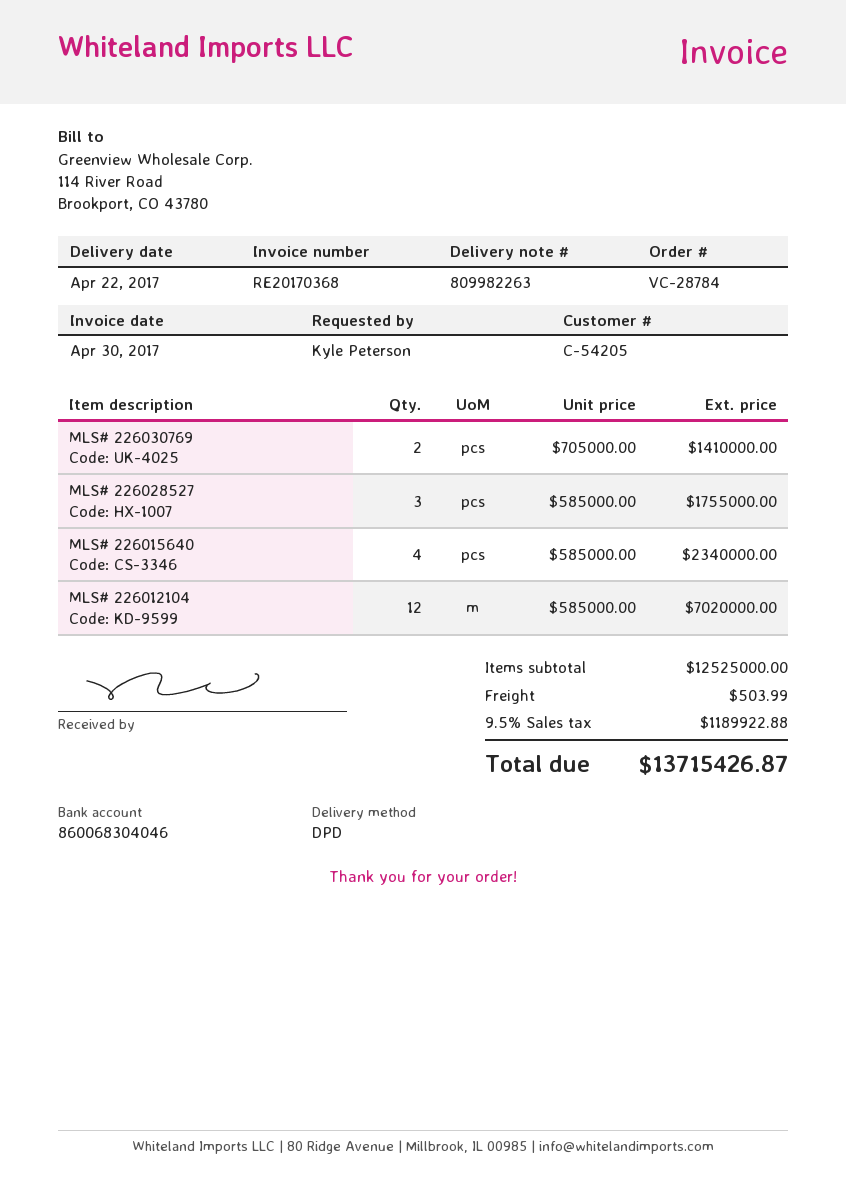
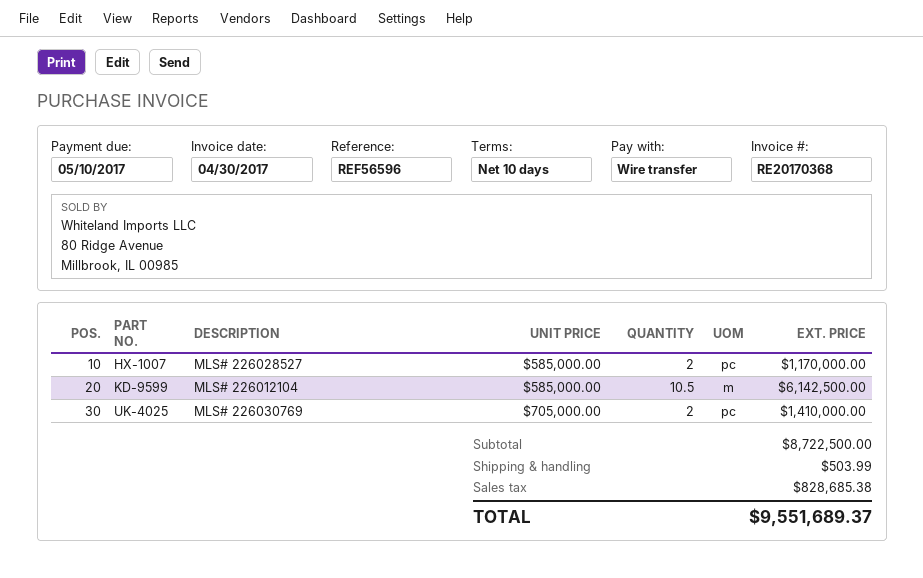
MLS# 226028527: 3 x 585000.00 = 1755000.00 -> 2 x 585000.00 = 1170000.00
MLS# 226015640: 4 x 585000.00 = 2340000.00 -> none
MLS# 226012104: 12 x 585000.00 = 7020000.00 -> 10.5 x 585000.00 = 6142500.00
subtotal: 12525000.00 -> 8722500.00
tax: 1189922.88 -> 828685.38
total: 13715426.87 -> 9551689.37

